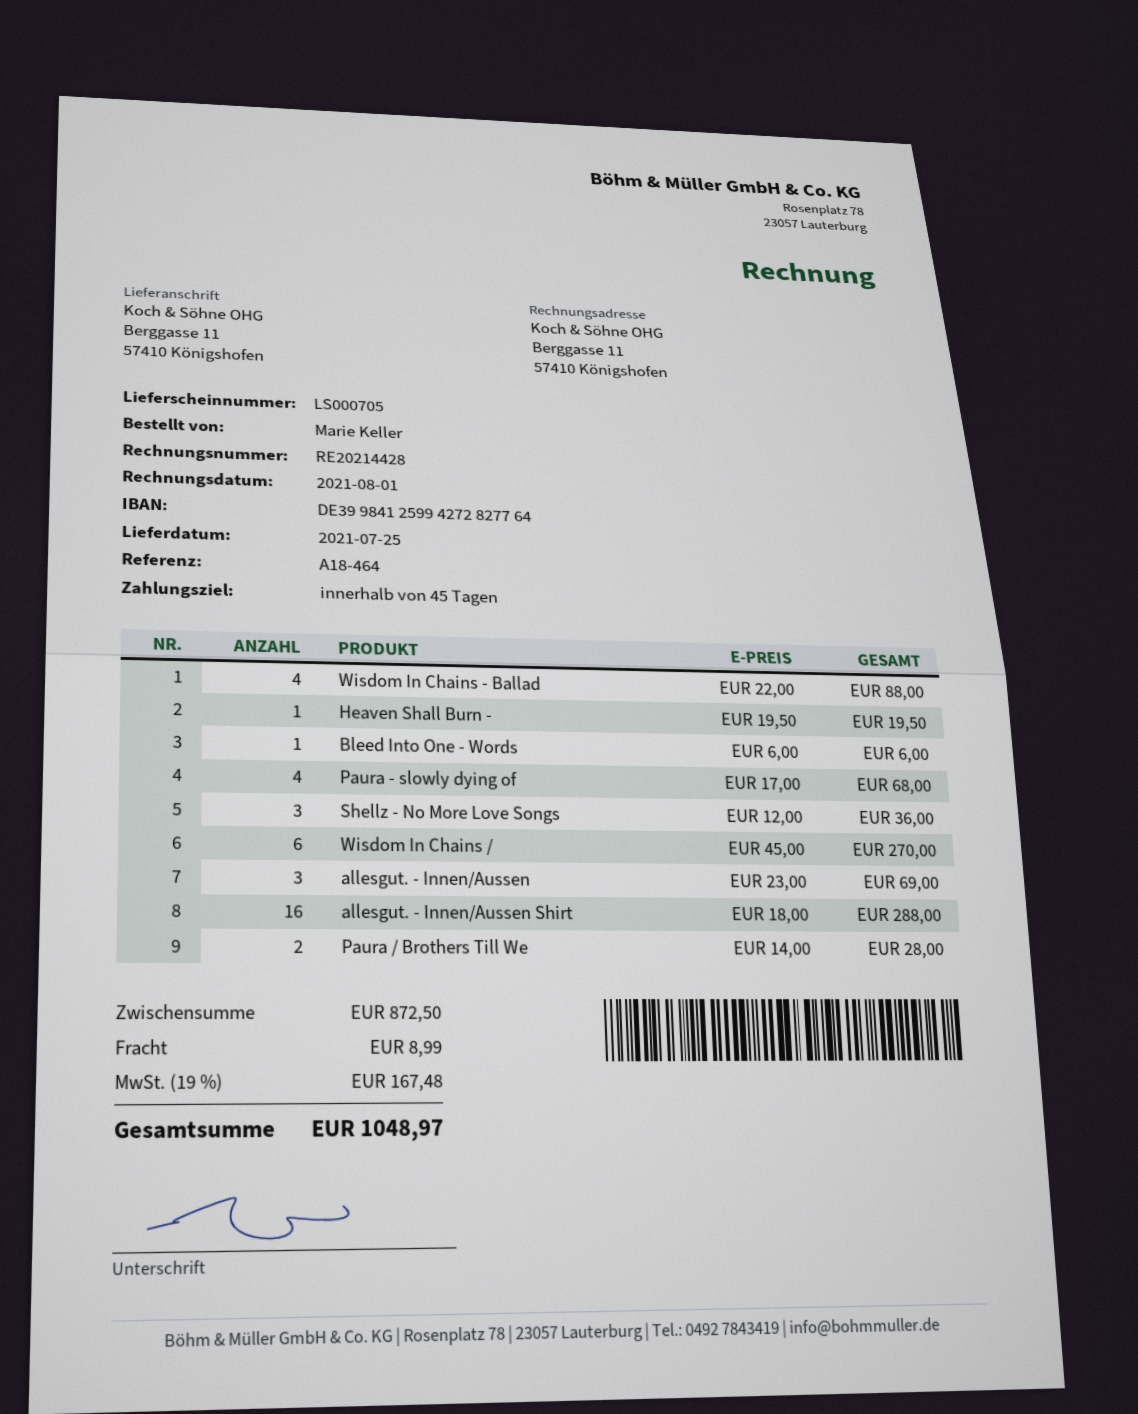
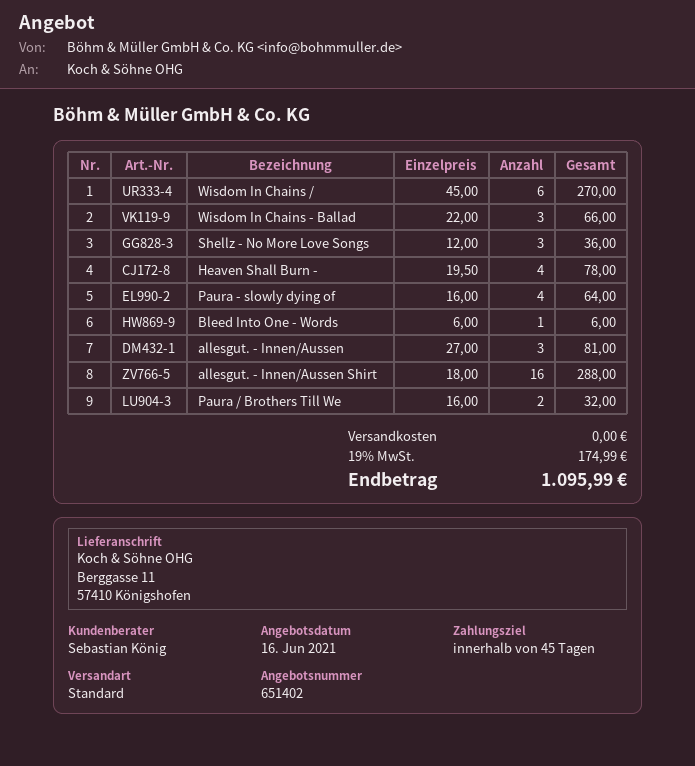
Wisdom In Chains - Ballad: 4 x 22.00 = 88.00 -> 3 x 22.00 = 66.00
Heaven Shall Burn -: 1 x 19.50 = 19.50 -> 4 x 19.50 = 78.00
Paura - slowly dying of: 4 x 17.00 = 68.00 -> 4 x 16.00 = 64.00
allesgut. - Innen/Aussen: 3 x 23.00 = 69.00 -> 3 x 27.00 = 81.00
Paura / Brothers Till We: 2 x 14.00 = 28.00 -> 2 x 16.00 = 32.00
shipping: 8.99 -> 0.00
tax: 19% = 167.48 -> 19% = 174.99
total: 1048.97 -> 1095.99

